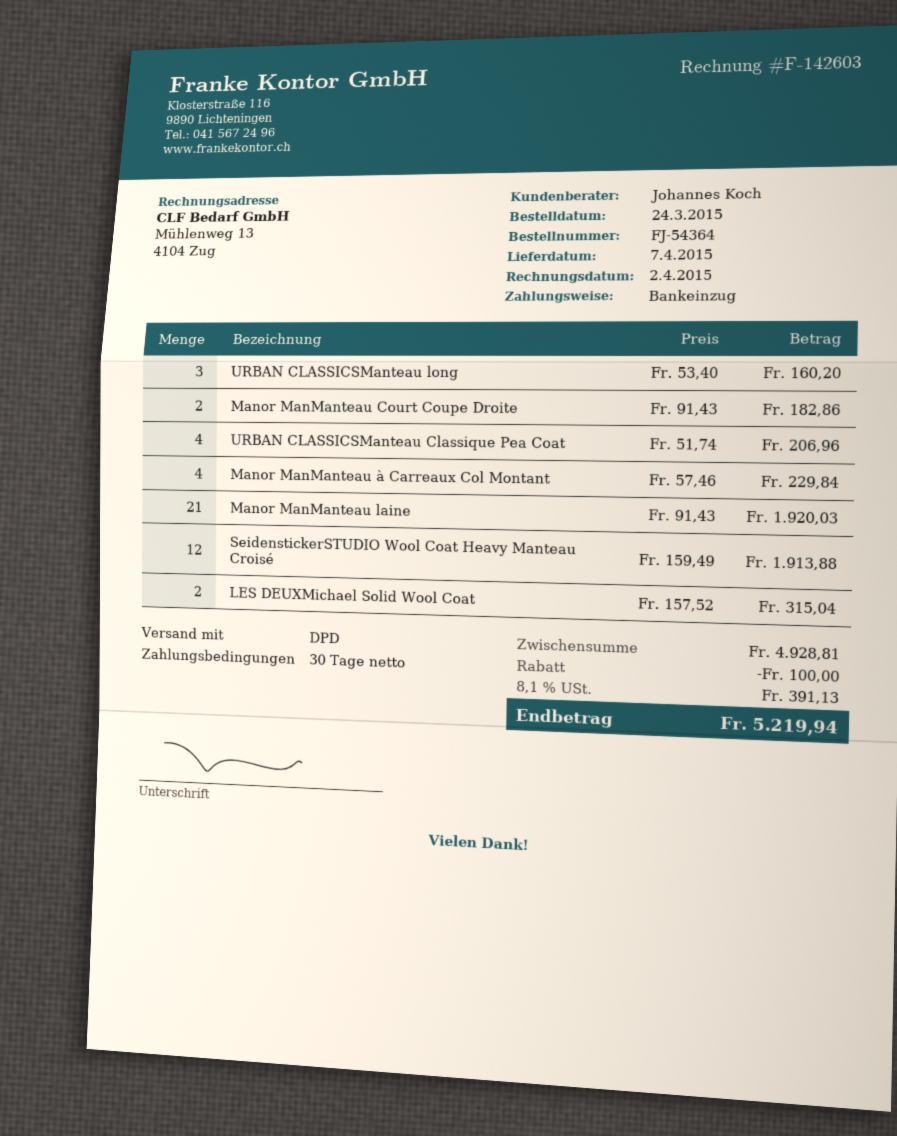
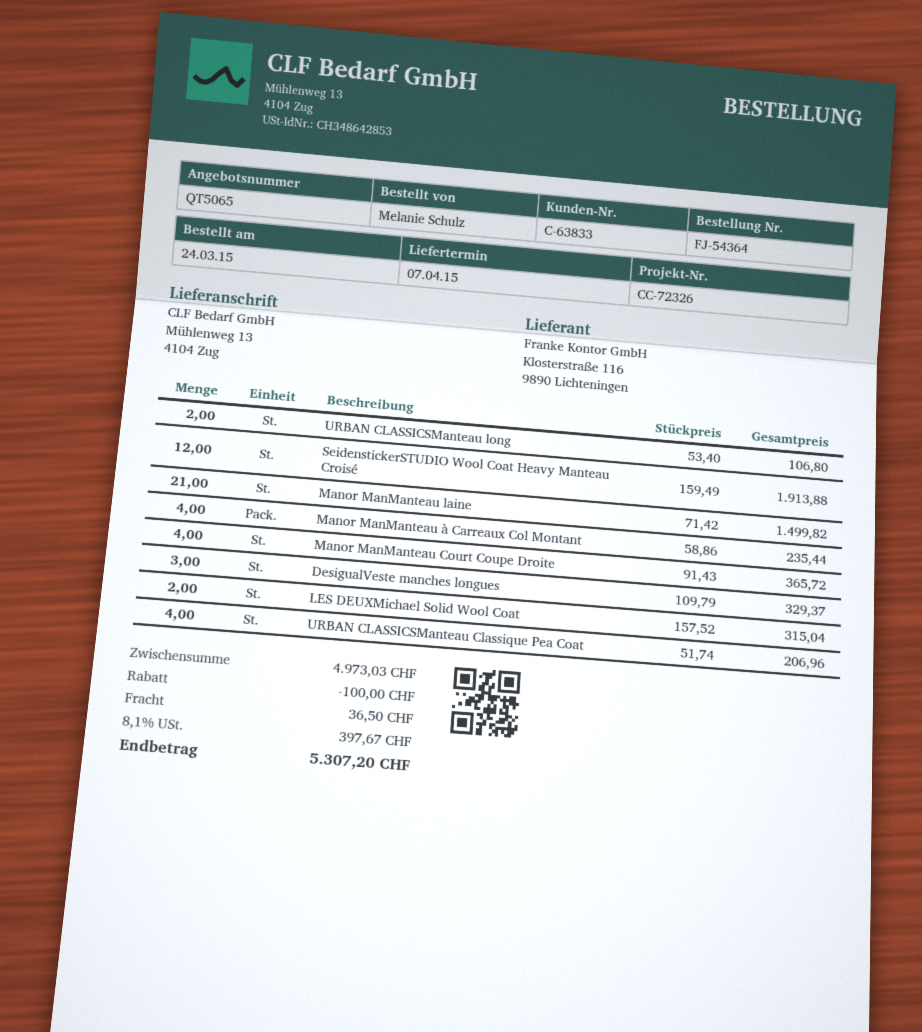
URBAN CLASSICSManteau long: 3 x 53.40 = 160.20 -> 2 x 53.40 = 106.80
Manor ManManteau Court Coupe Droite: 2 x 91.43 = 182.86 -> 4 x 91.43 = 365.72
Manor ManManteau à Carreaux Col Montant: 4 x 57.46 = 229.84 -> 4 x 58.86 = 235.44
Manor ManManteau laine: 21 x 91.43 = 1920.03 -> 21 x 71.42 = 1499.82
DesigualVeste manches longues: none -> 3 x 109.79 = 329.37
subtotal: 4928.81 -> 4973.03
shipping: none -> 36.50
tax: 8.1% = 391.13 -> 8.1% = 397.67
total: 5219.94 -> 5307.20

